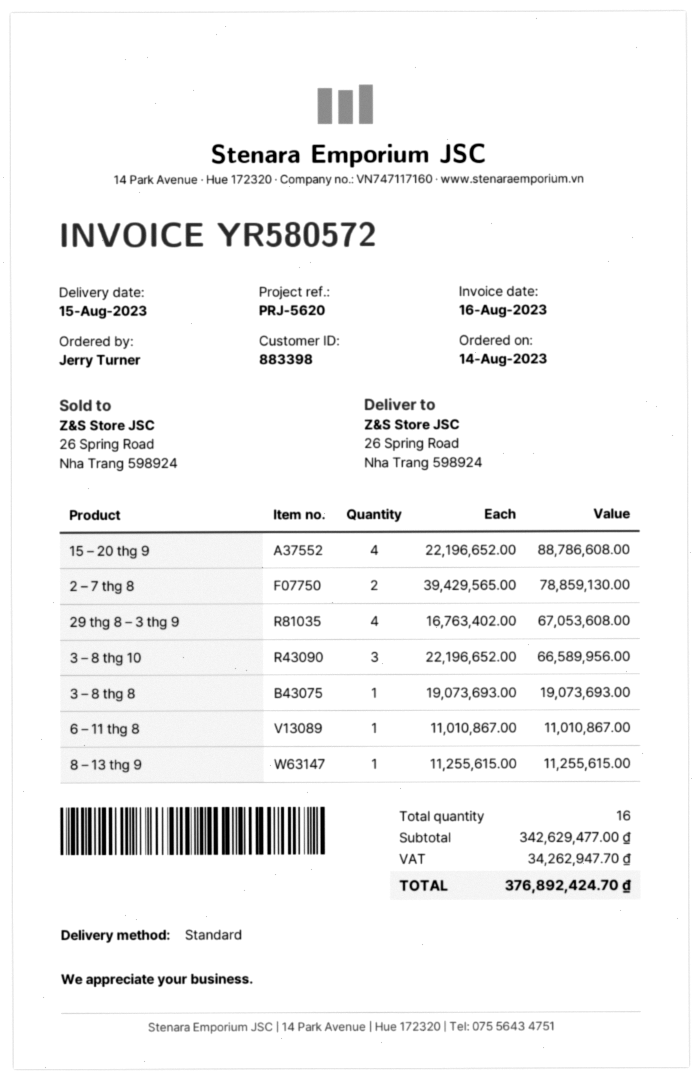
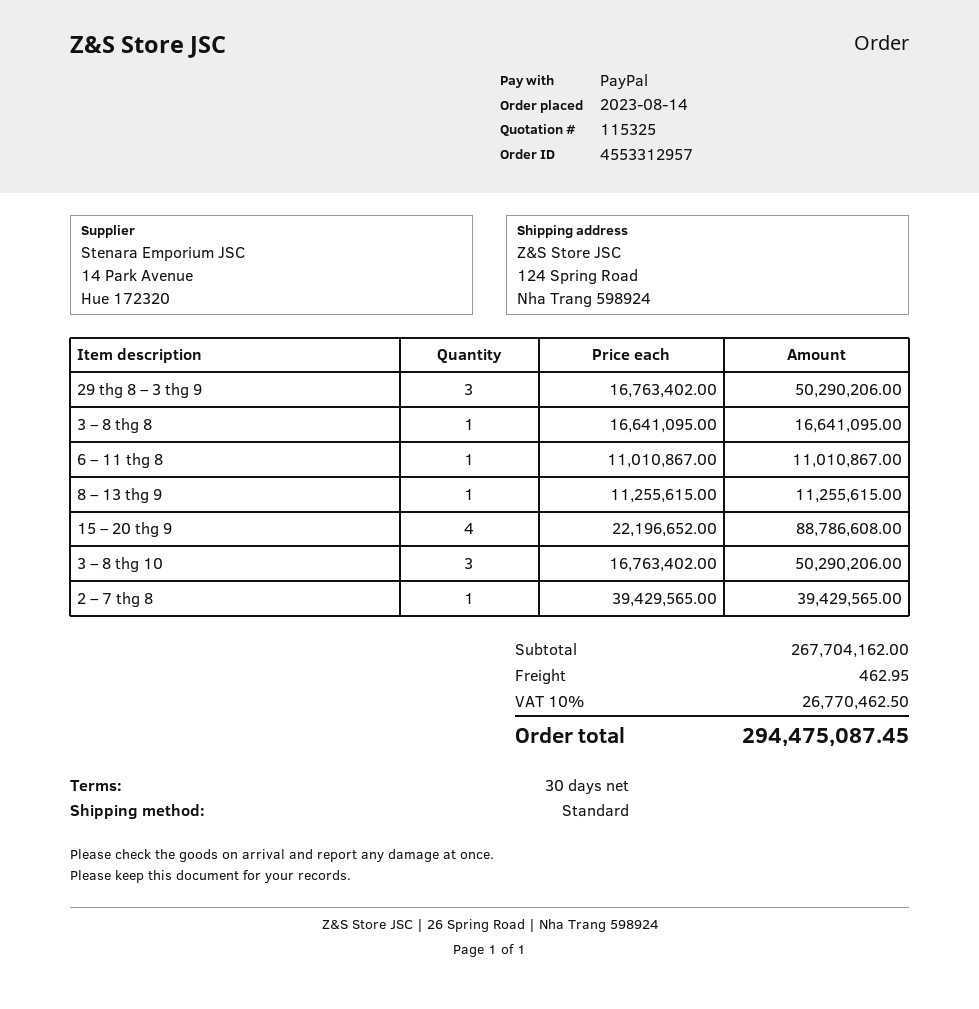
ship to: 26 Spring Road, Nha Trang 598924 -> 124 Spring Road, Nha Trang 598924
2 – 7 thg 8: 2 x 39429565.00 = 78859130.00 -> 1 x 39429565.00 = 39429565.00
29 thg 8 – 3 thg 9: 4 x 16763402.00 = 67053608.00 -> 3 x 16763402.00 = 50290206.00
3 – 8 thg 10: 3 x 22196652.00 = 66589956.00 -> 3 x 16763402.00 = 50290206.00
3 – 8 thg 8: 1 x 19073693.00 = 19073693.00 -> 1 x 16641095.00 = 16641095.00
subtotal: 342629477.00 -> 267704162.00
shipping: none -> 462.95
tax: 34262947.70 -> 26770462.50
total: 376892424.70 -> 294475087.45

